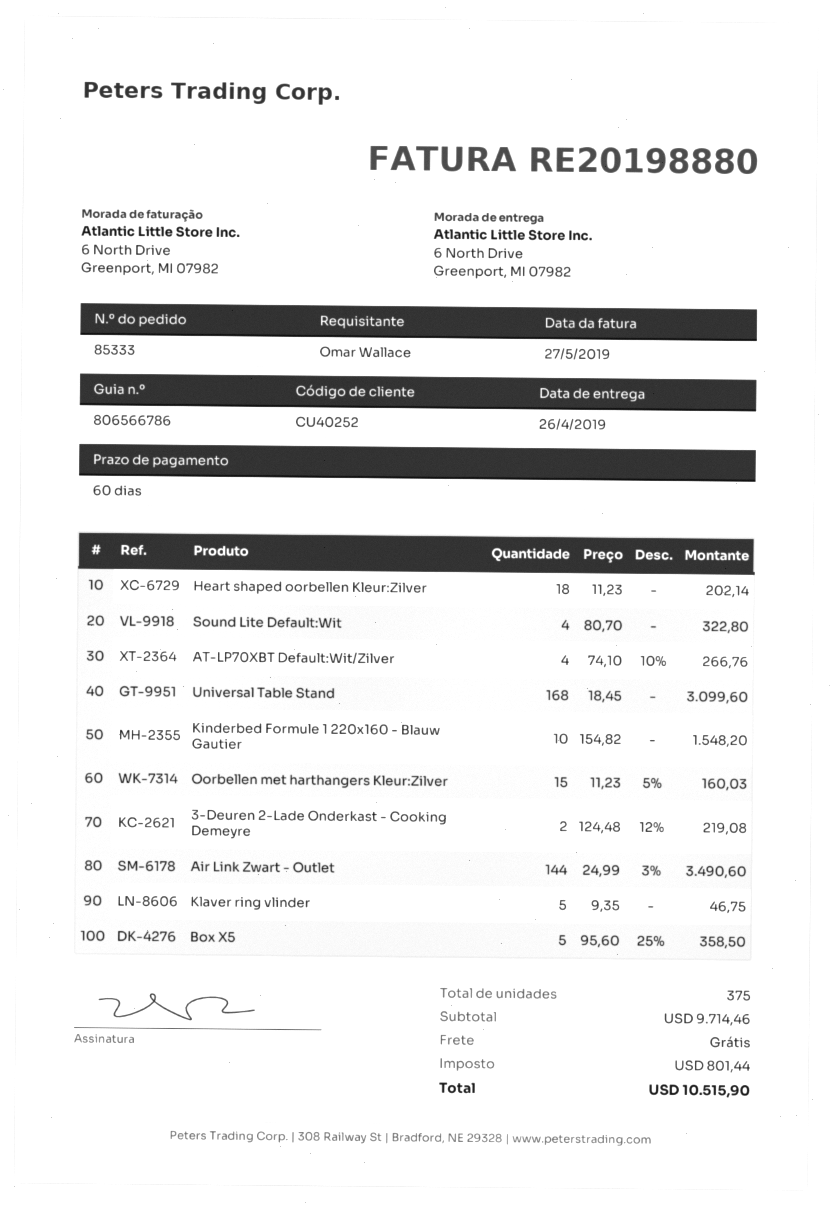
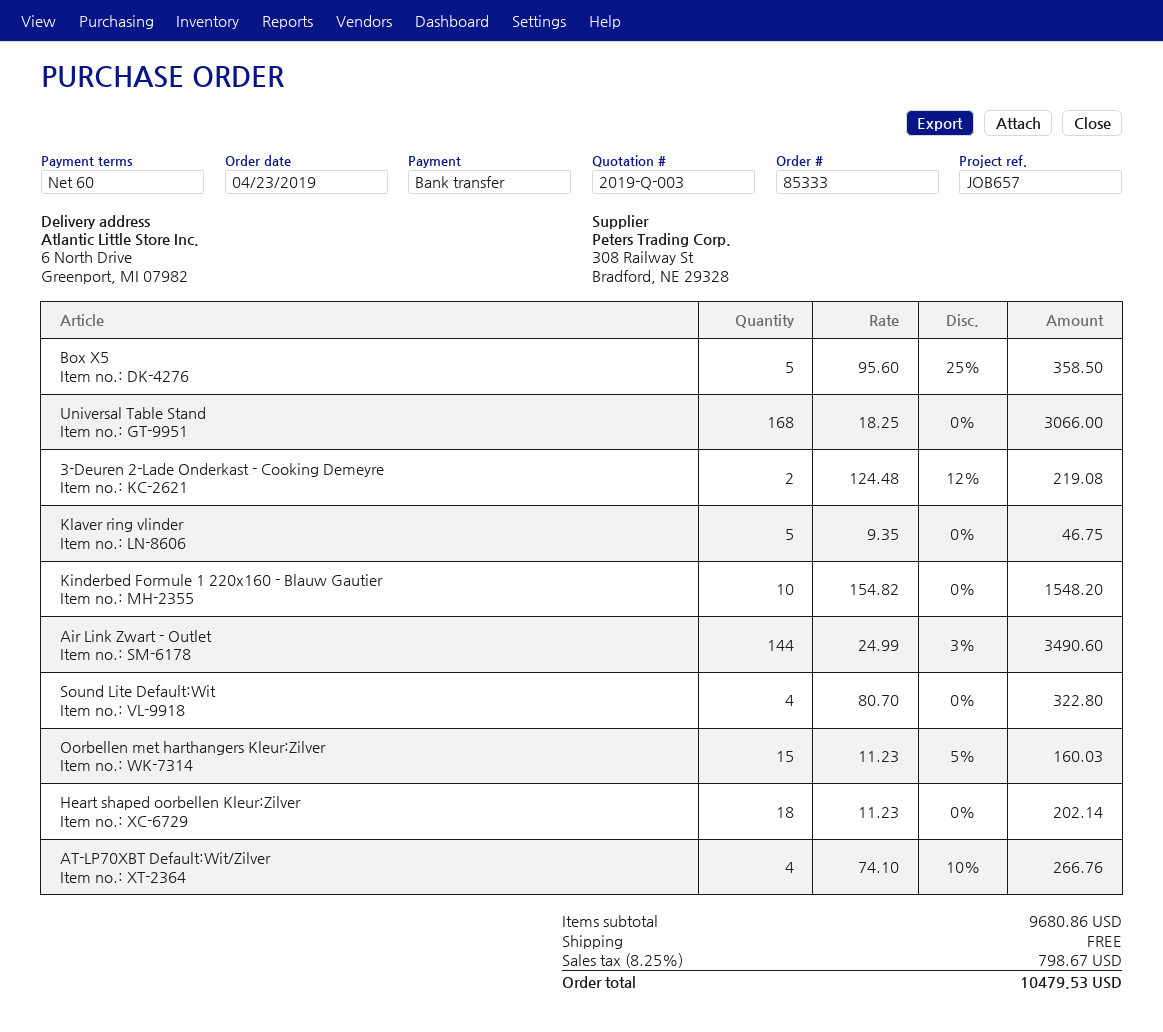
Universal Table Stand: 168 x 18.45 = 3099.60 -> 168 x 18.25 = 3066.00
subtotal: 9714.46 -> 9680.86
tax: 801.44 -> 798.67
total: 10515.90 -> 10479.53

